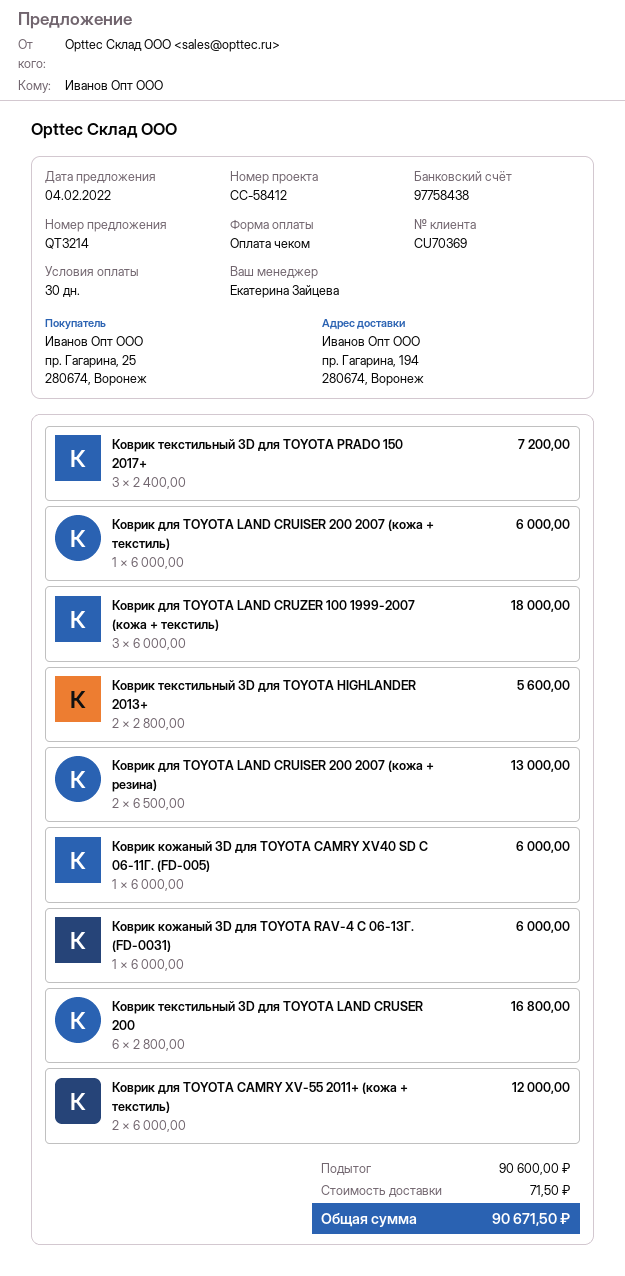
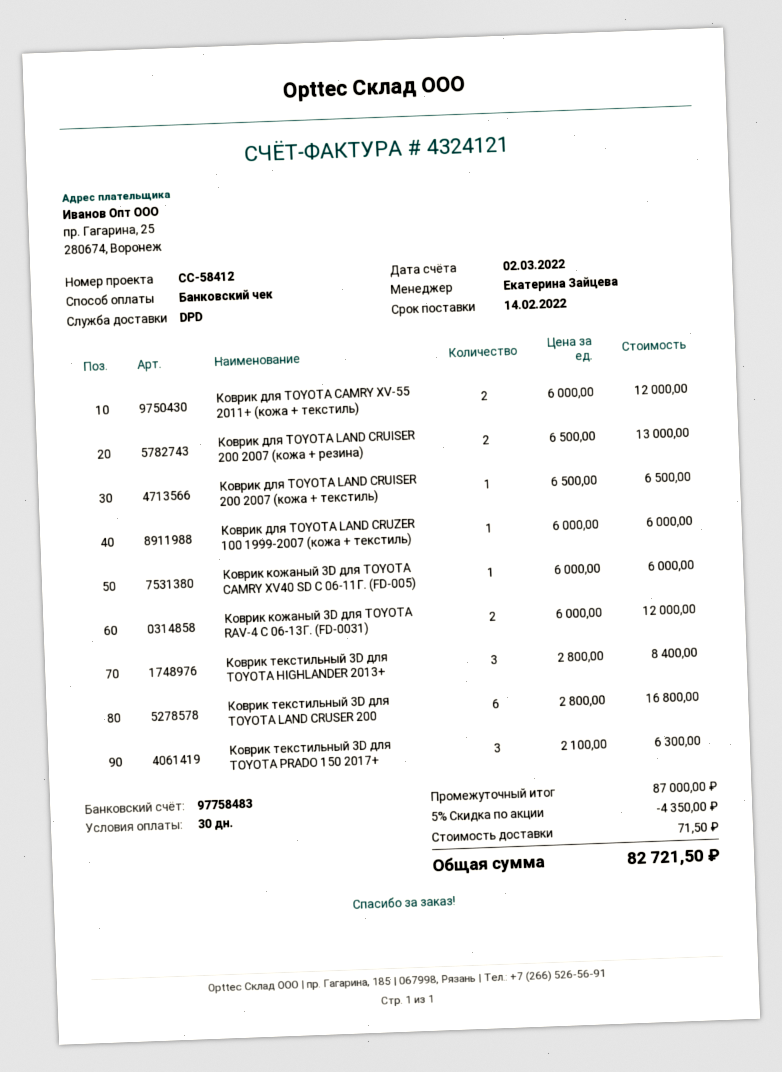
bank account: 97758438 -> 97758483
Коврик текстильный 3D для TOYOTA PRADO 150 2017+: 3 x 2400.00 = 7200.00 -> 3 x 2100.00 = 6300.00
Коврик для TOYOTA LAND CRUISER 200 2007 (кожа + текстиль): 1 x 6000.00 = 6000.00 -> 1 x 6500.00 = 6500.00
Коврик для TOYOTA LAND CRUZER 100 1999-2007 (кожа + текстиль): 3 x 6000.00 = 18000.00 -> 1 x 6000.00 = 6000.00
Коврик текстильный 3D для TOYOTA HIGHLANDER 2013+: 2 x 2800.00 = 5600.00 -> 3 x 2800.00 = 8400.00
Коврик кожаный 3D для TOYOTA RAV-4 С 06-13Г. (FD-0031): 1 x 6000.00 = 6000.00 -> 2 x 6000.00 = 12000.00
subtotal: 90600.00 -> 87000.00
discount: none -> 5% = 4350.00
total: 90671.50 -> 82721.50

